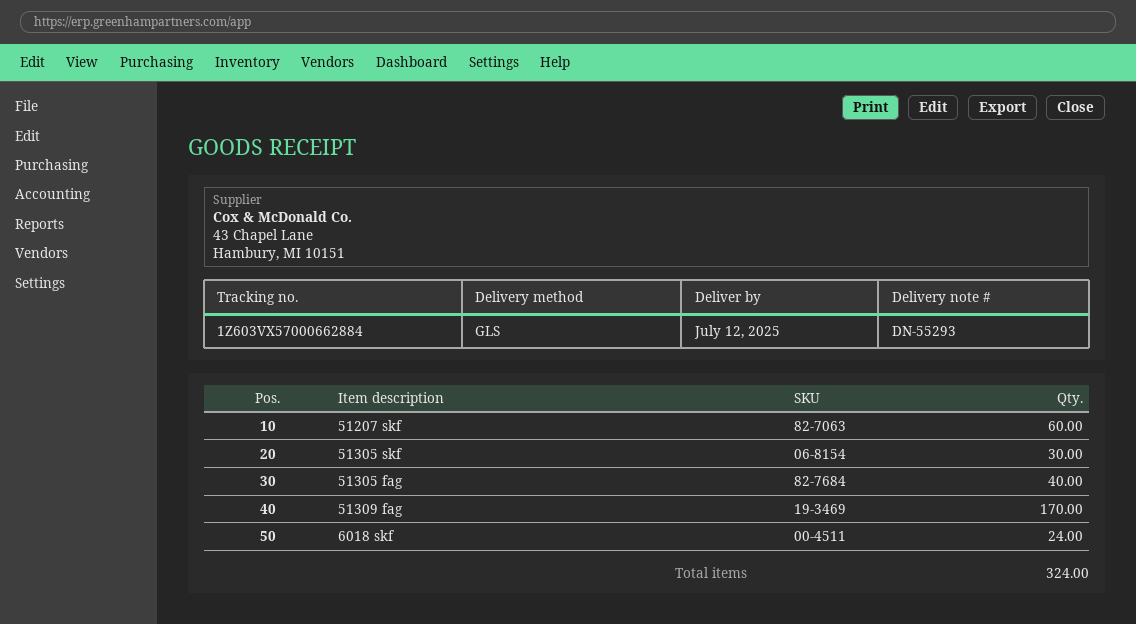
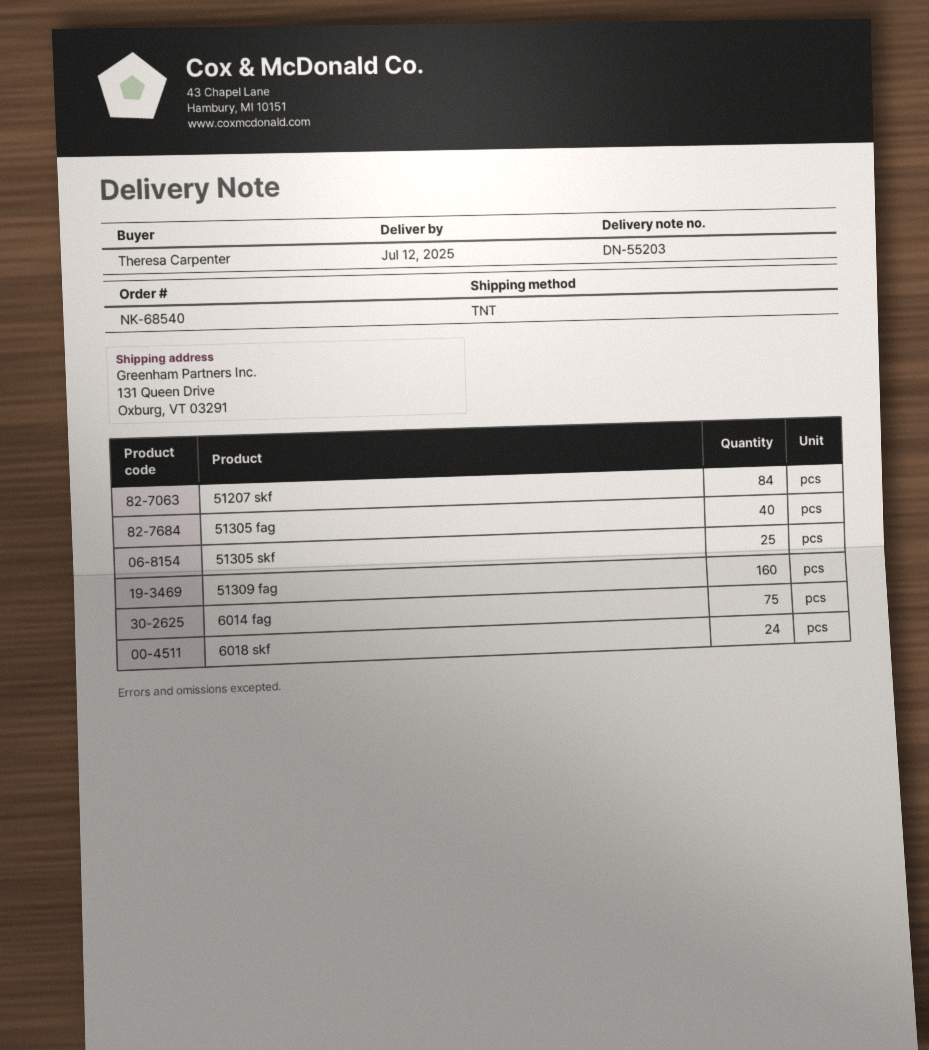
delivery note number: DN-55293 -> DN-55203
shipping method: GLS -> TNT
51207 skf: 60 -> 84
51305 skf: 30 -> 25
51309 fag: 170 -> 160
6014 fag: none -> 75

